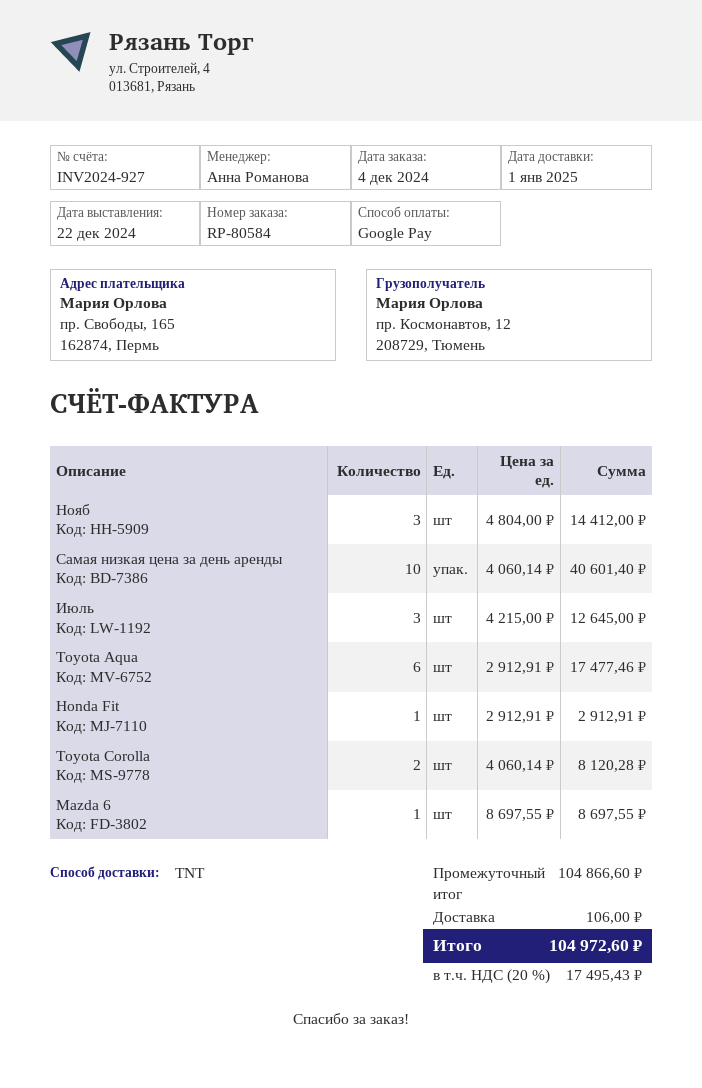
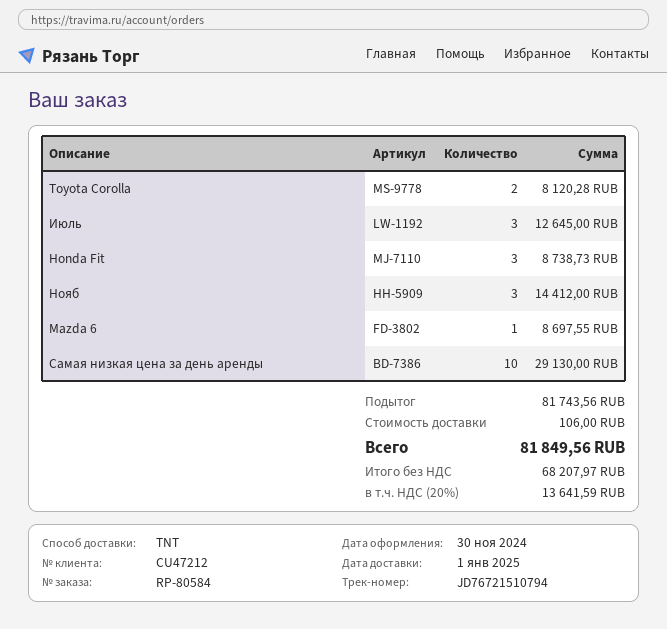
order date: 2024-12-04 -> 2024-11-30
Самая низкая цена за день аренды: 10 for 40601.40 -> 10 for 29130.00
Toyota Aqua: 6 for 17477.46 -> none
Honda Fit: 1 for 2912.91 -> 3 for 8738.73
subtotal: 104866.60 -> 81743.56
tax: 20% = 17495.43 -> 20% = 13641.59
total: 104972.60 -> 81849.56

